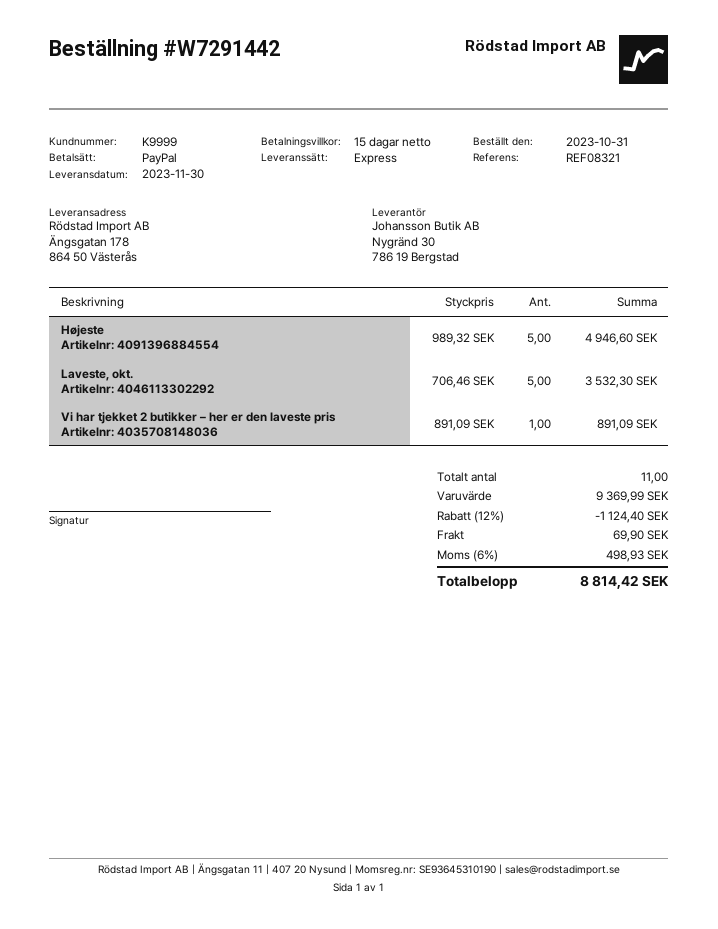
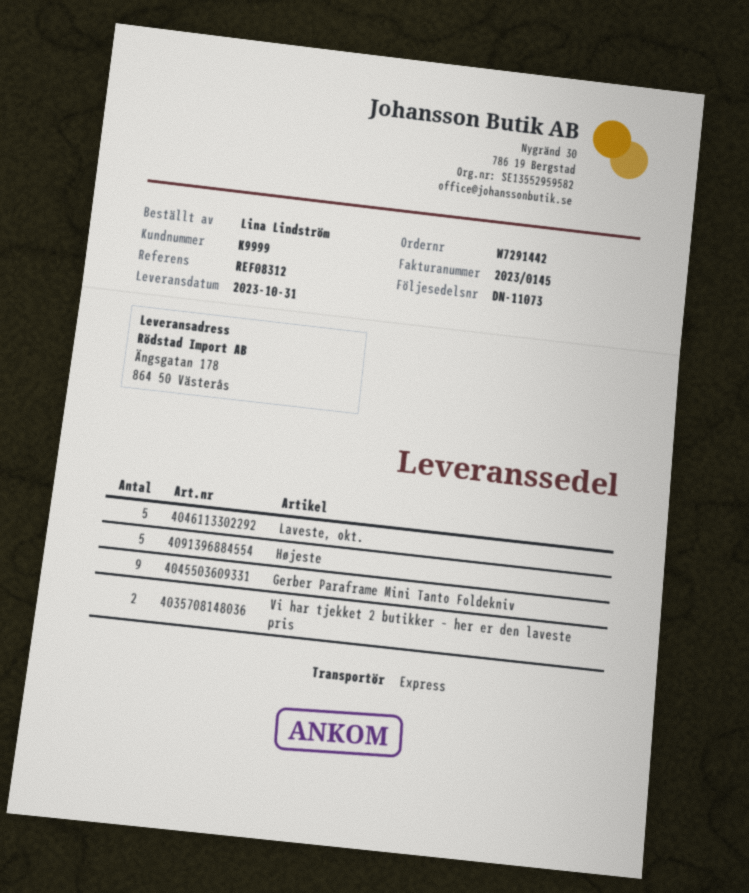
delivery date: 2023-11-30 -> 2023-10-31
reference: REF08321 -> REF08312
Vi har tjekket 2 butikker – her er den laveste pris: 1 -> 2
Gerber Paraframe Mini Tanto Foldekniv: none -> 9

